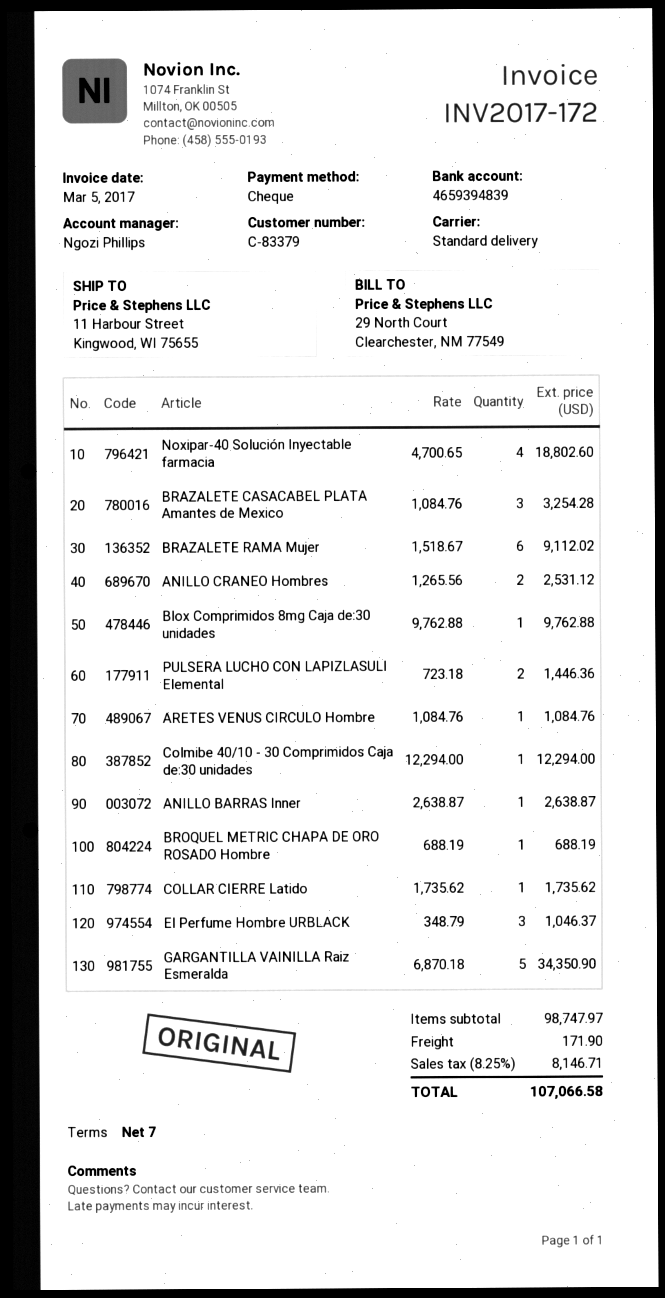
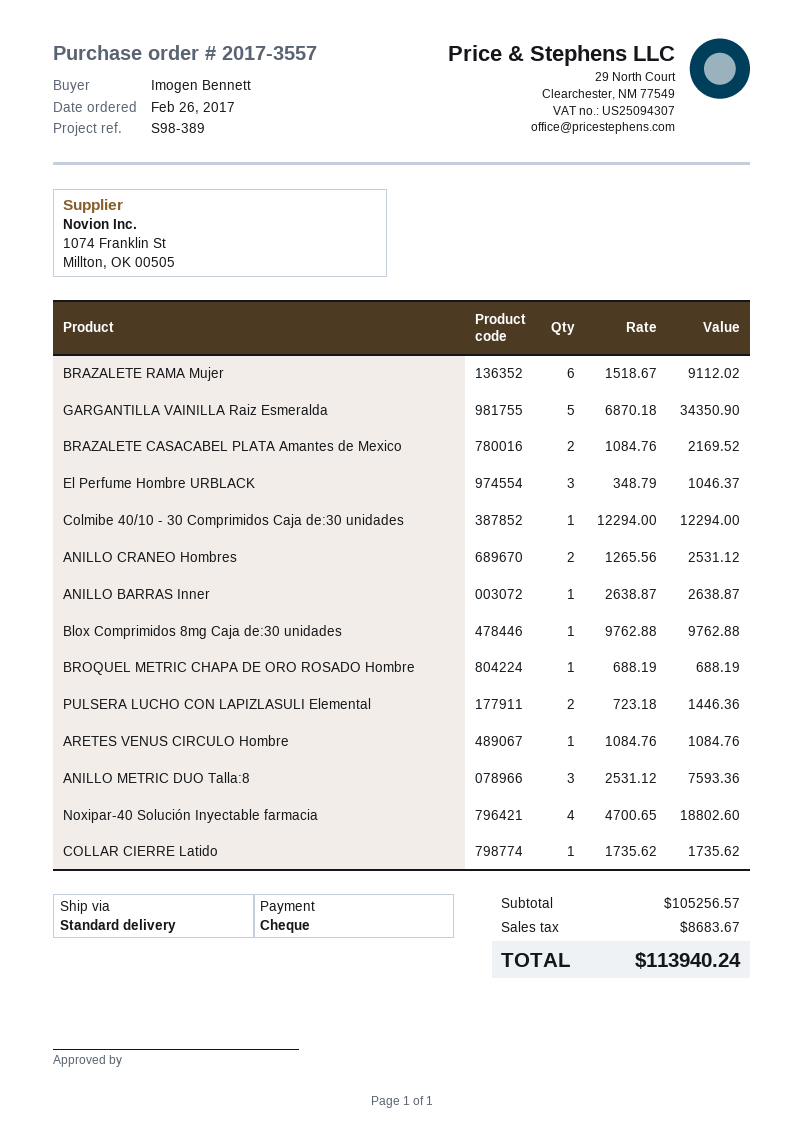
BRAZALETE CASACABEL PLATA Amantes de Mexico: 3 x 1084.76 = 3254.28 -> 2 x 1084.76 = 2169.52
ANILLO METRIC DUO Talla:8: none -> 3 x 2531.12 = 7593.36
subtotal: 98747.97 -> 105256.57
shipping: 171.90 -> none
tax: 8146.71 -> 8683.67
total: 107066.58 -> 113940.24

